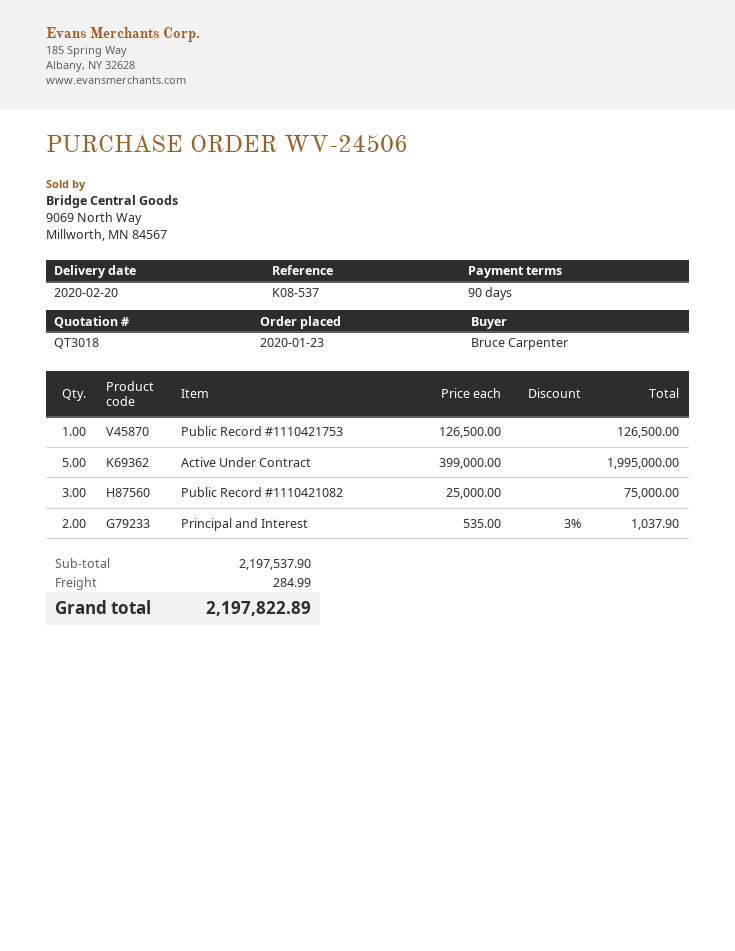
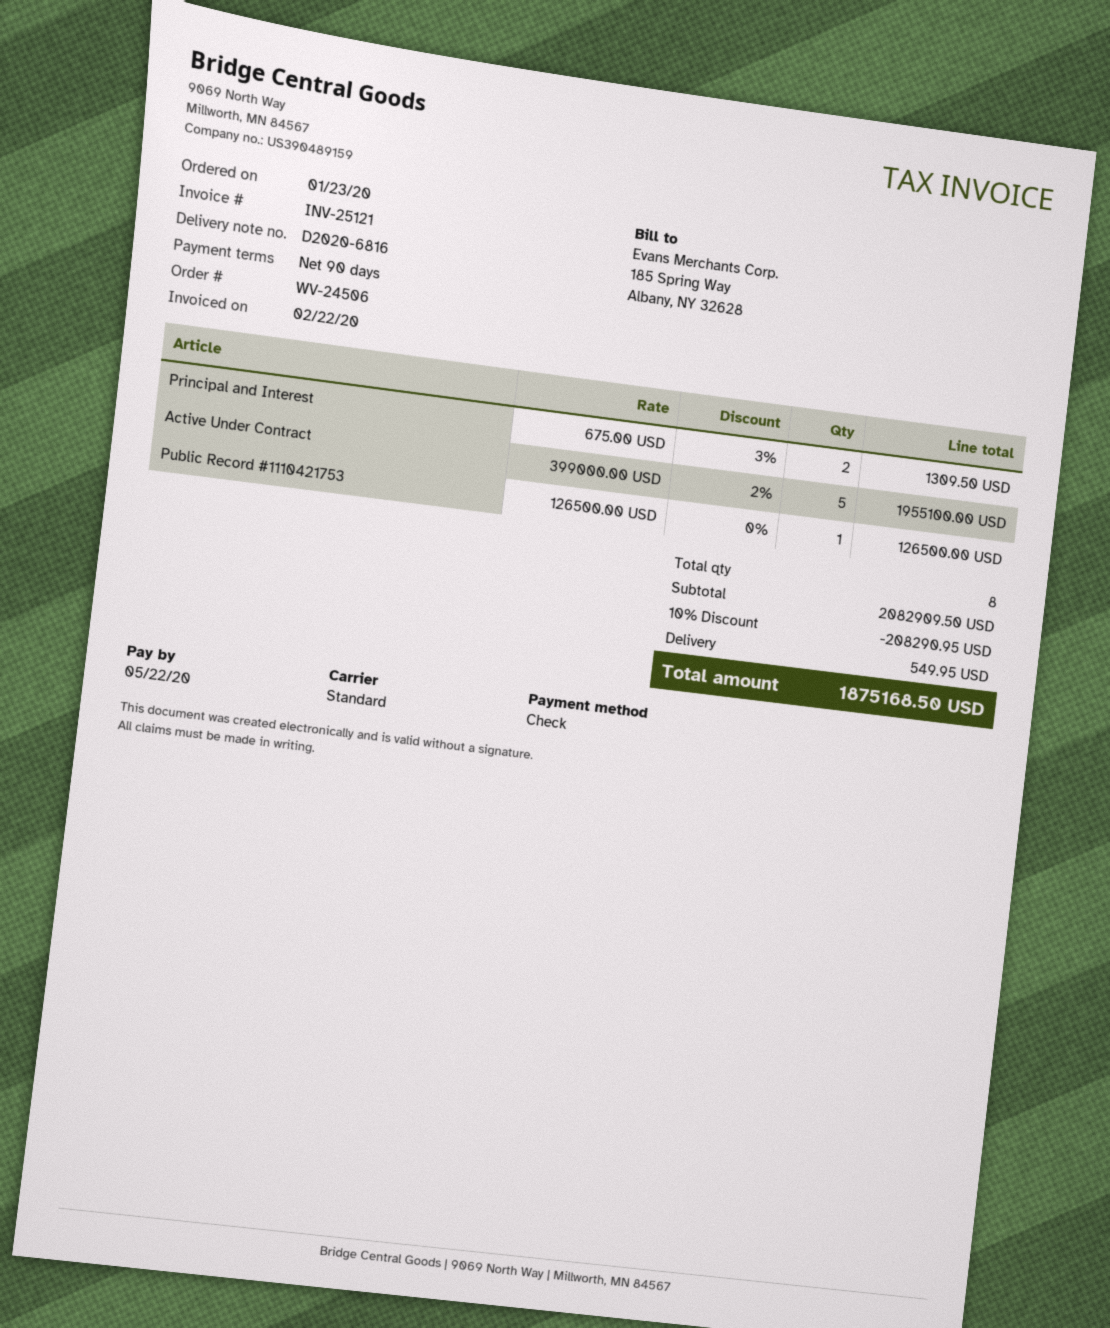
Active Under Contract: 5 x 399000.00 = 1995000.00 -> 5 x 399000.00 - 2% = 1955100.00
Public Record #1110421082: 3 x 25000.00 = 75000.00 -> none
Principal and Interest: 2 x 535.00 - 3% = 1037.90 -> 2 x 675.00 - 3% = 1309.50
subtotal: 2197537.90 -> 2082909.50
discount: none -> 10% = 208290.95
shipping: 284.99 -> 549.95
total: 2197822.89 -> 1875168.50

